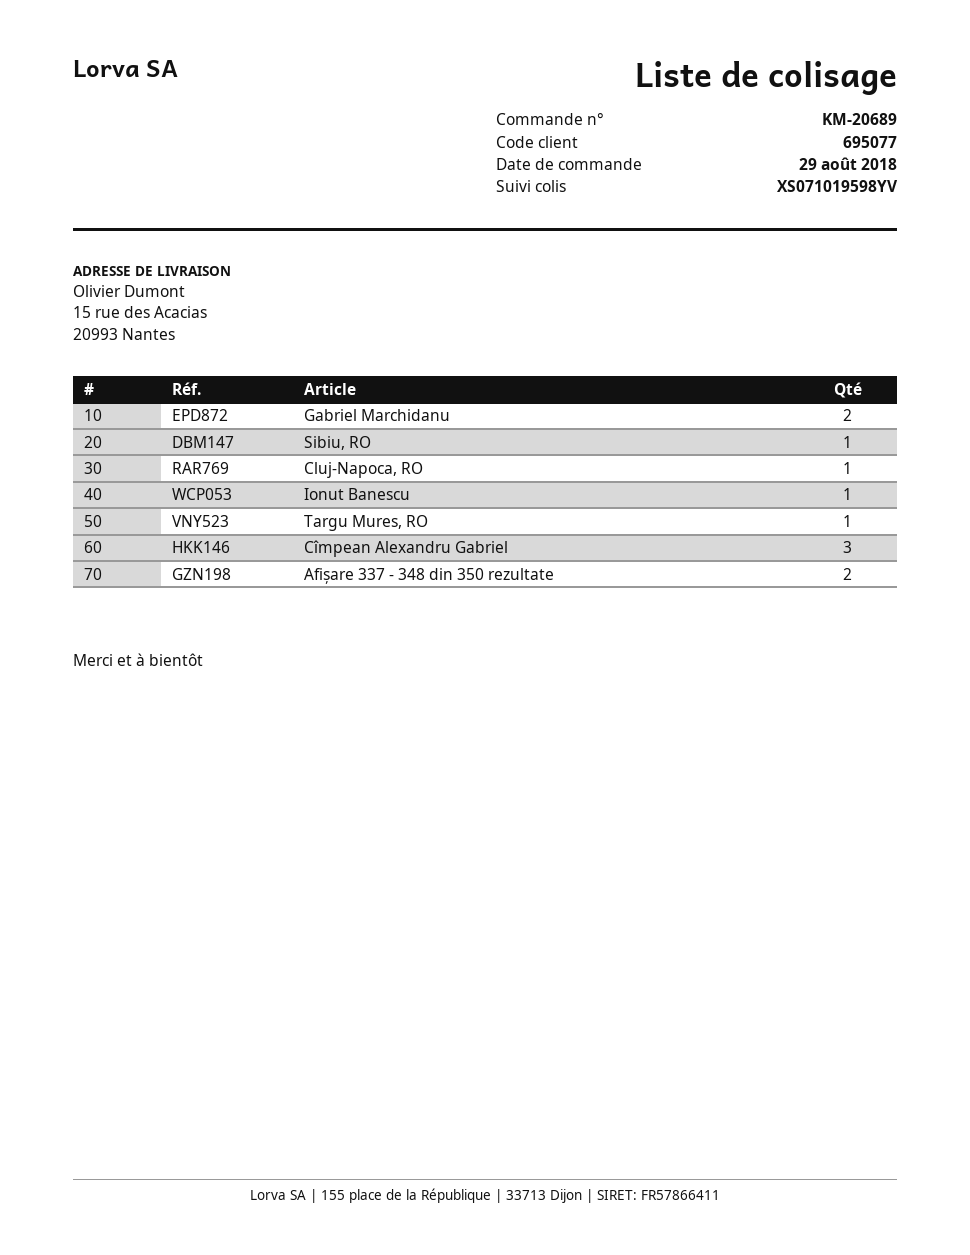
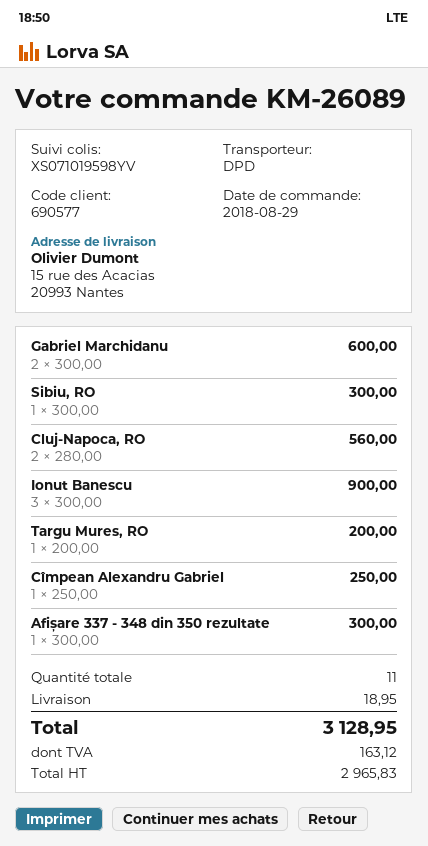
order number: KM-20689 -> KM-26089
customer number: 695077 -> 690577
Cluj-Napoca, RO: 1 -> 2
Ionut Banescu: 1 -> 3
Cîmpean Alexandru Gabriel: 3 -> 1
Afișare 337 - 348 din 350 rezultate: 2 -> 1

